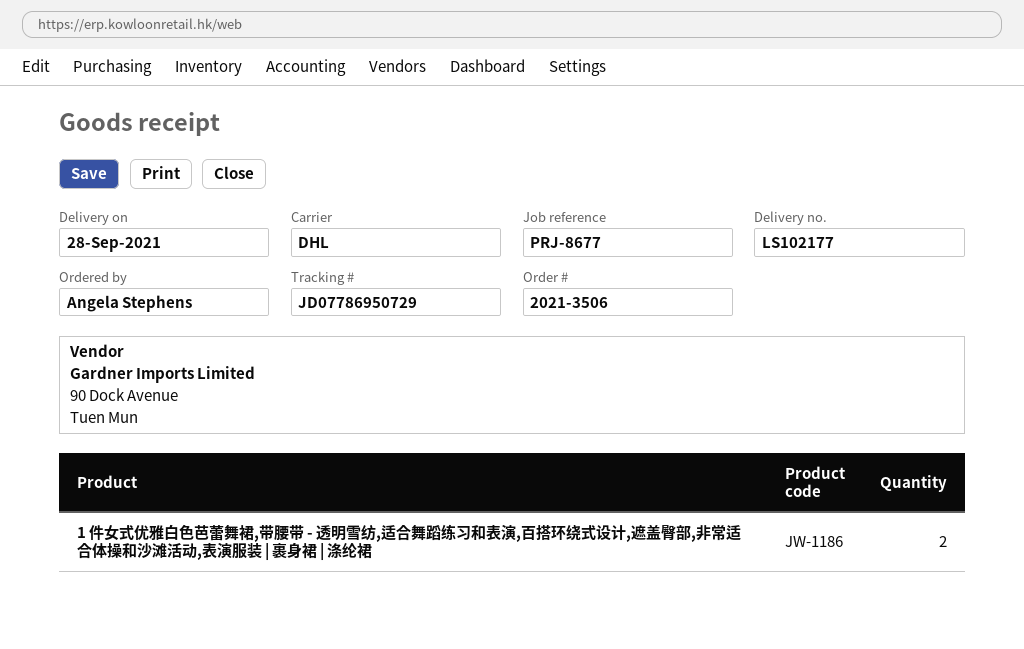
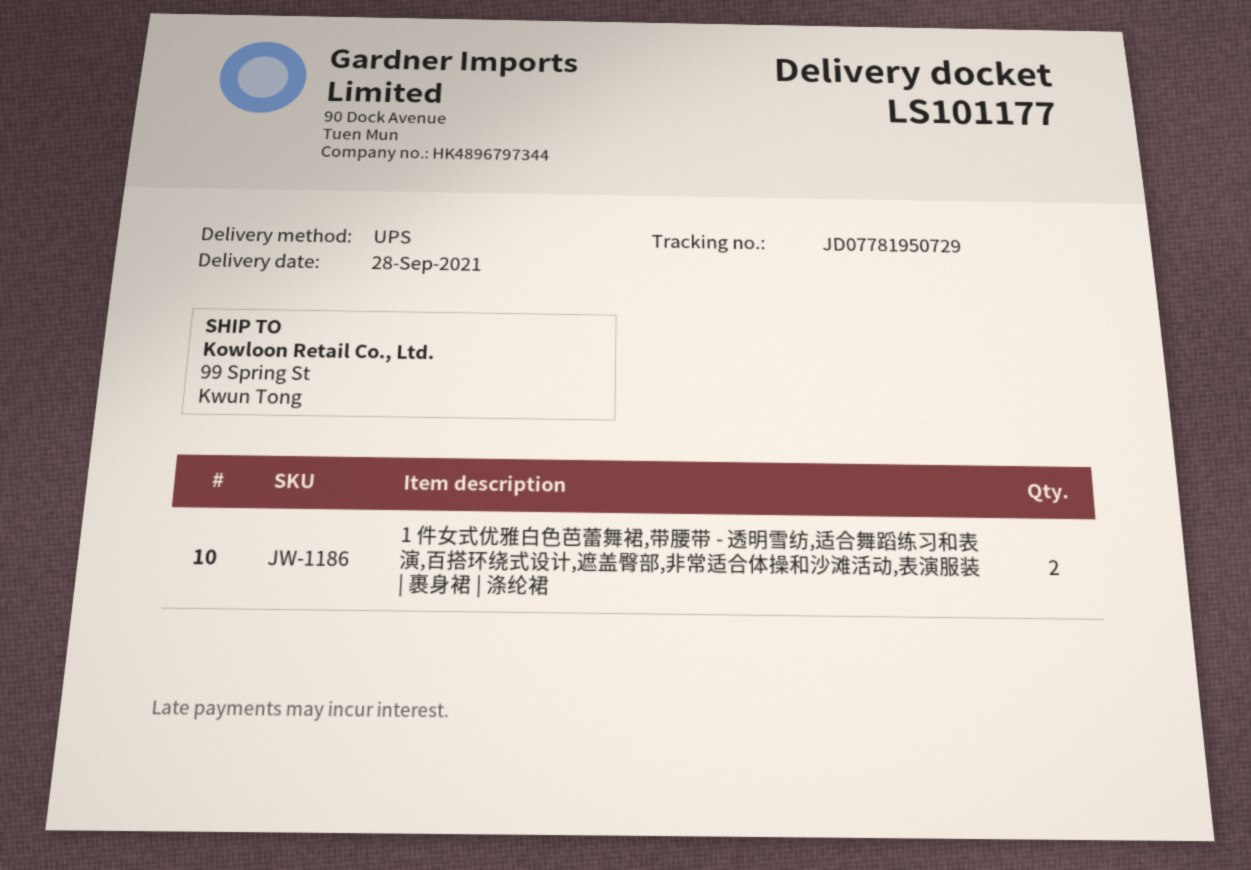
delivery note number: LS102177 -> LS101177
shipping method: DHL -> UPS
tracking number: JD07786950729 -> JD07781950729

